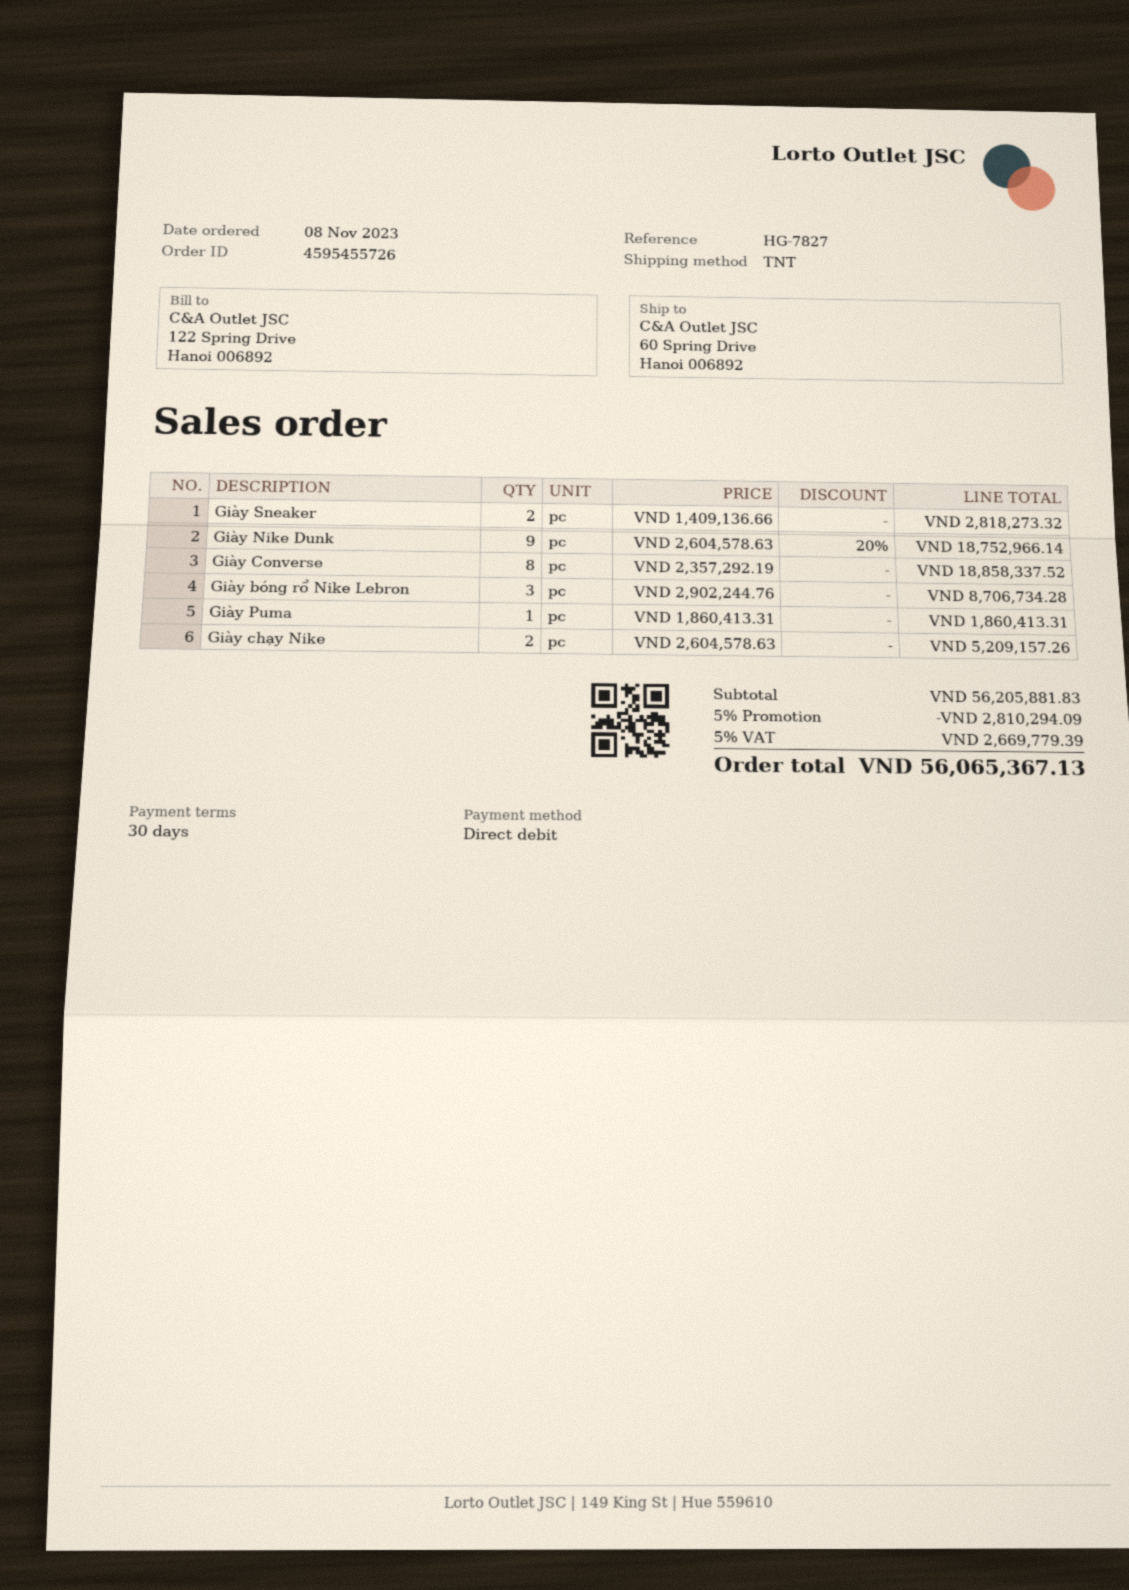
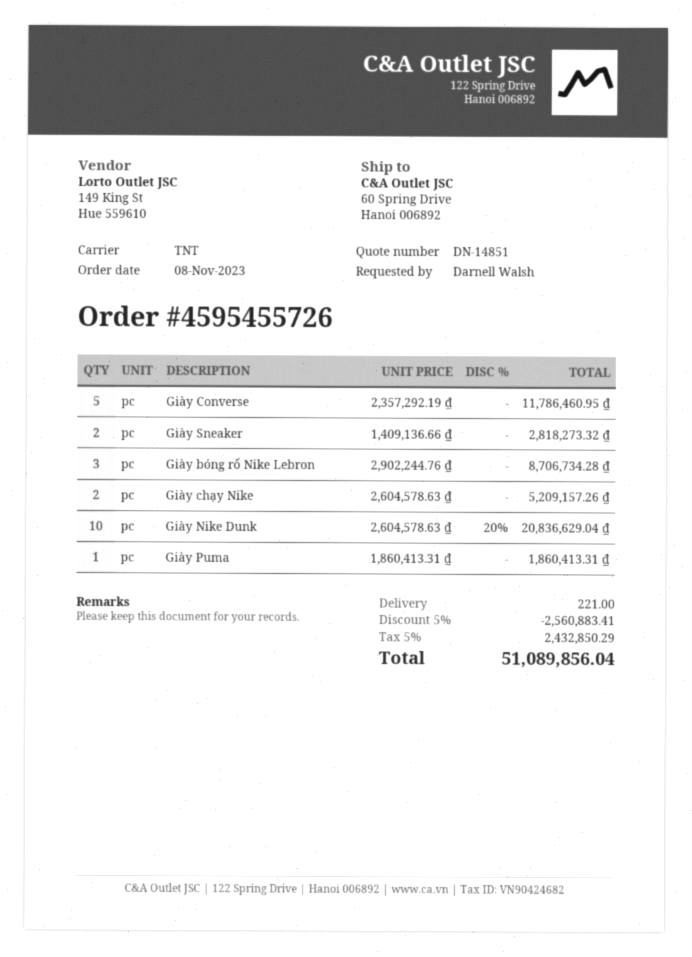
Giày Nike Dunk: 9 x 2604578.63 - 20% = 18752966.14 -> 10 x 2604578.63 - 20% = 20836629.04
Giày Converse: 8 x 2357292.19 = 18858337.52 -> 5 x 2357292.19 = 11786460.95
discount: 5% = 2810294.09 -> 5% = 2560883.41
shipping: none -> 221.00
tax: 5% = 2669779.39 -> 5% = 2432850.29
total: 56065367.13 -> 51089856.04

